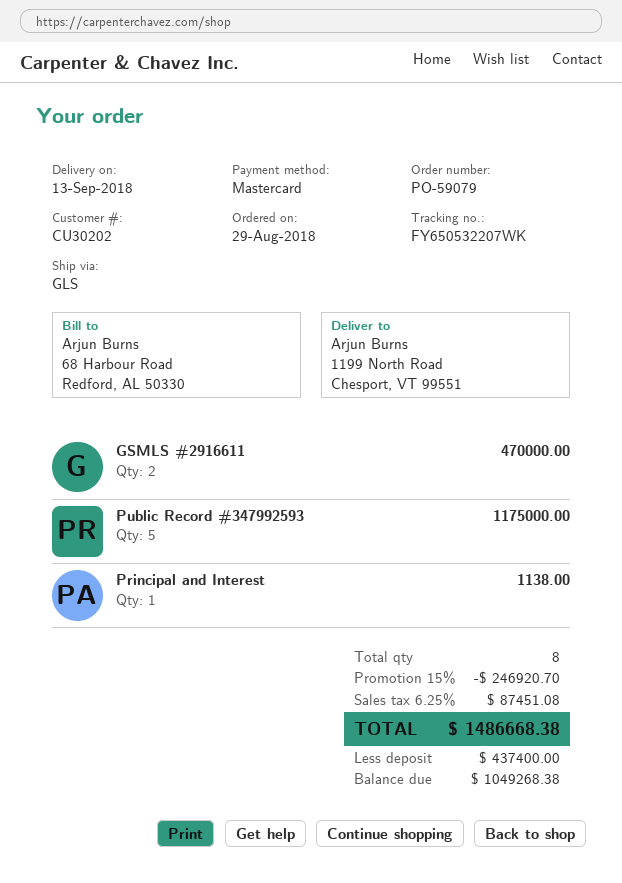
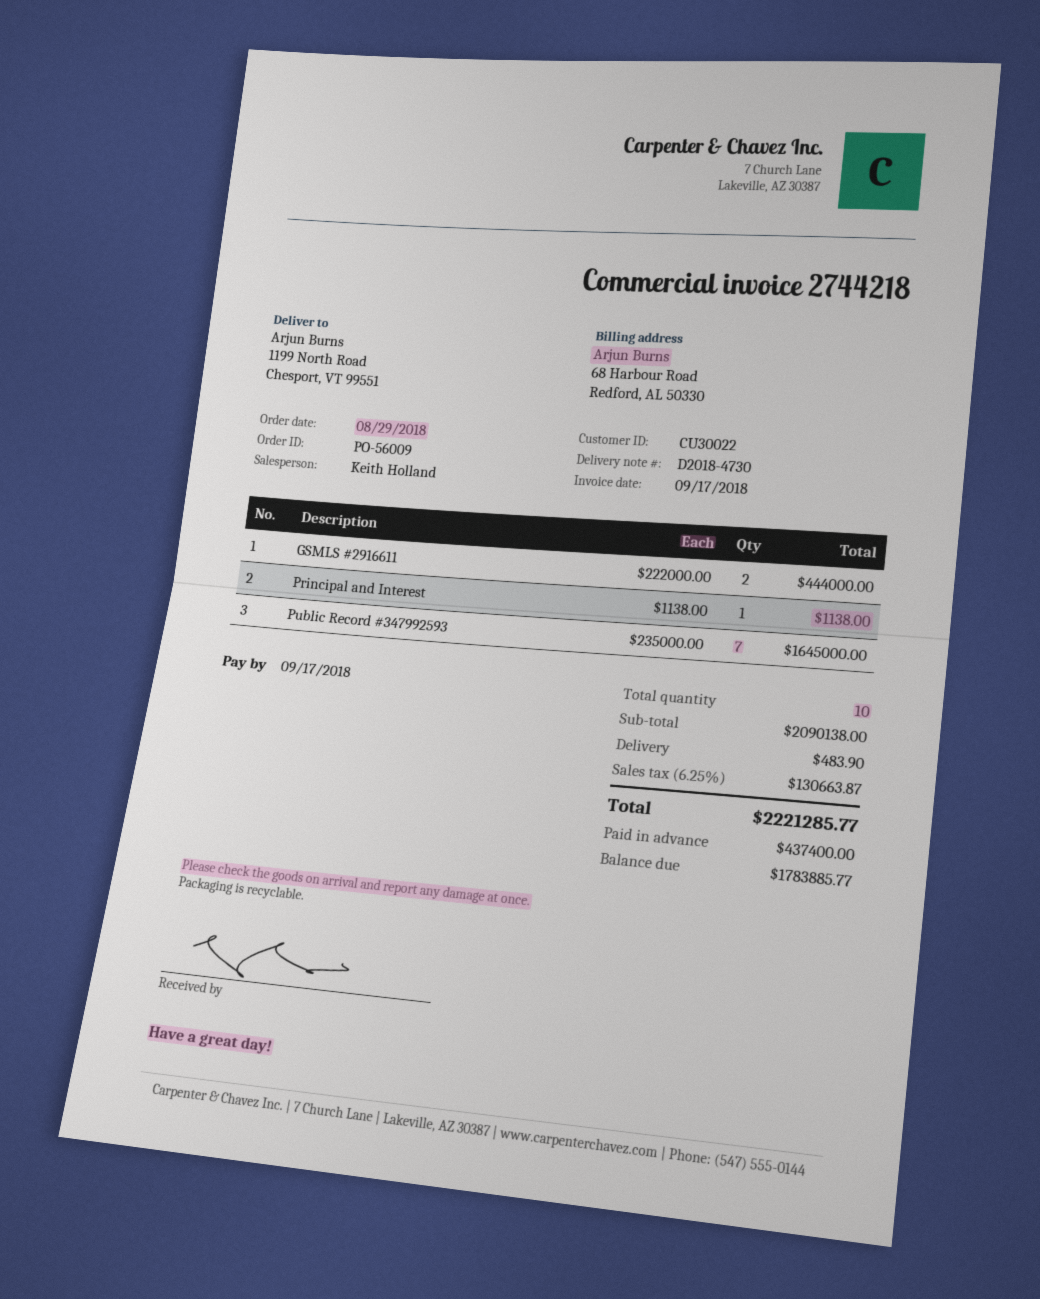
order number: PO-59079 -> PO-56009
customer number: CU30202 -> CU30022
GSMLS #2916611: 2 for 470000.00 -> 2 for 444000.00
Public Record #347992593: 5 for 1175000.00 -> 7 for 1645000.00
total quantity: 8 -> 10
discount: 15% = 246920.70 -> none
shipping: none -> 483.90
tax: 6.25% = 87451.08 -> 6.25% = 130663.87
total: 1486668.38 -> 2221285.77
balance: 1049268.38 -> 1783885.77

